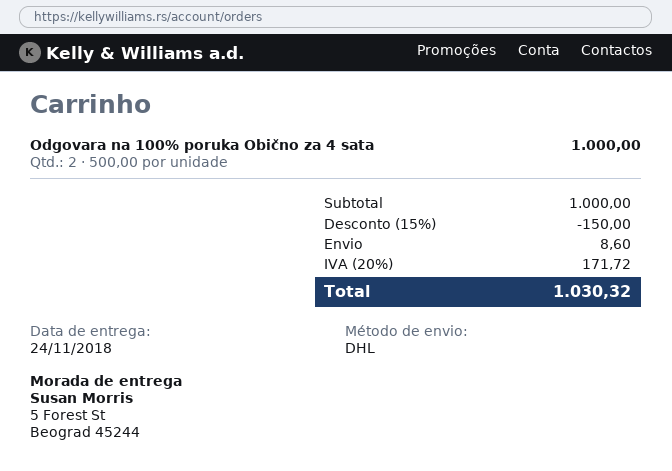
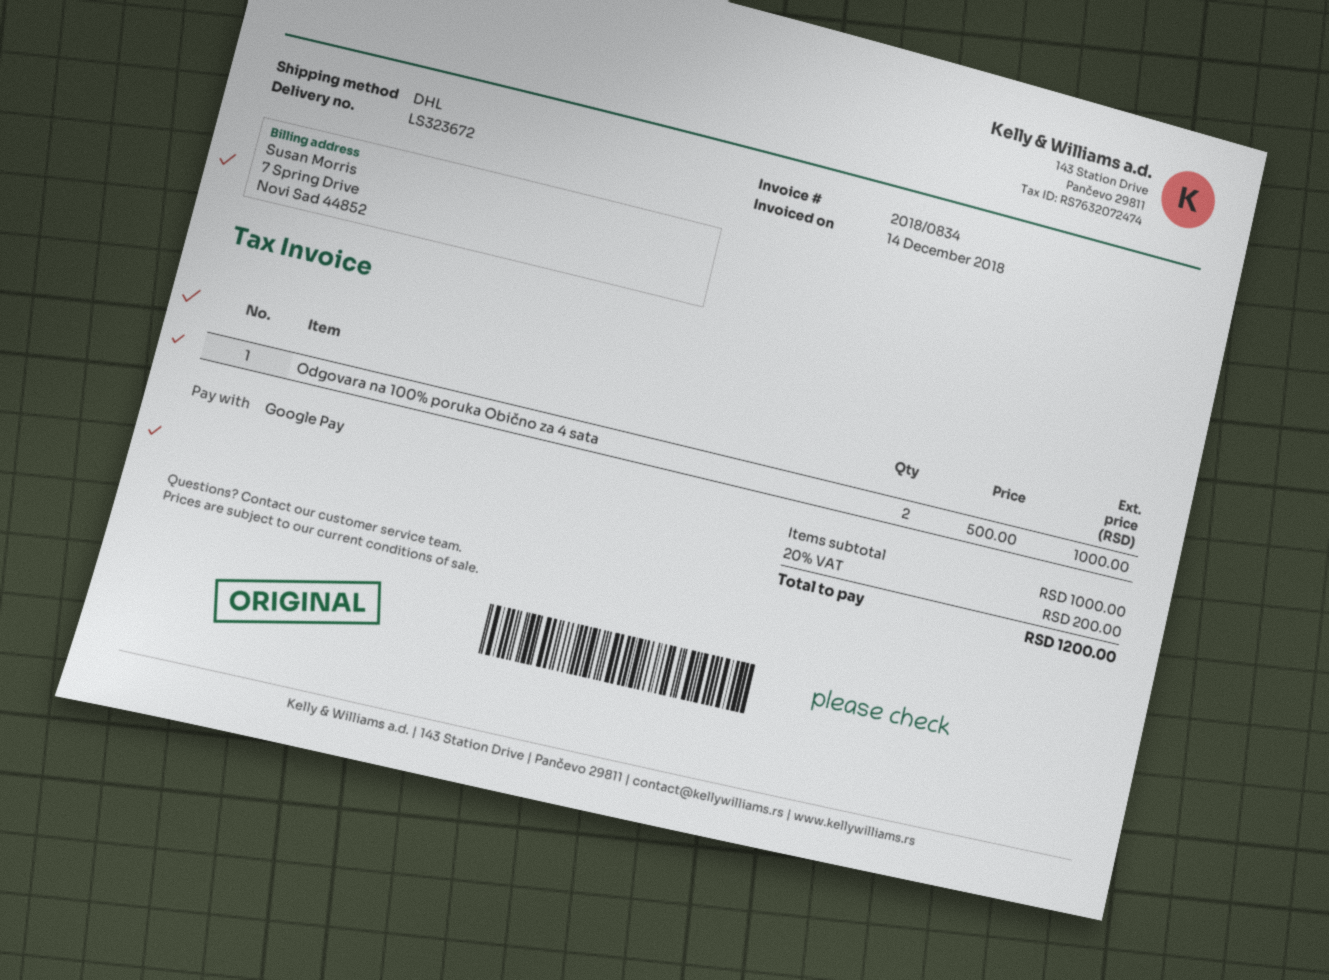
discount: 15% = 150.00 -> none
shipping: 8.60 -> none
tax: 20% = 171.72 -> 20% = 200.00
total: 1030.32 -> 1200.00

